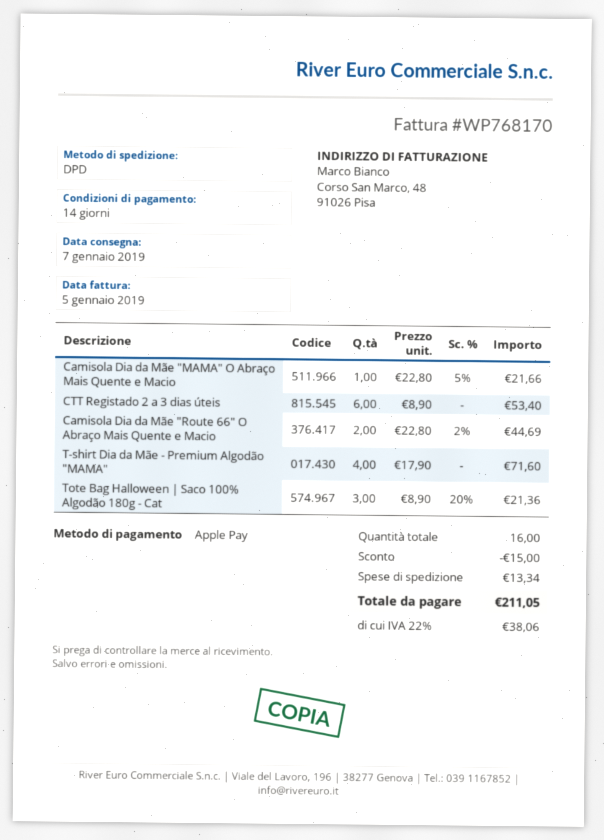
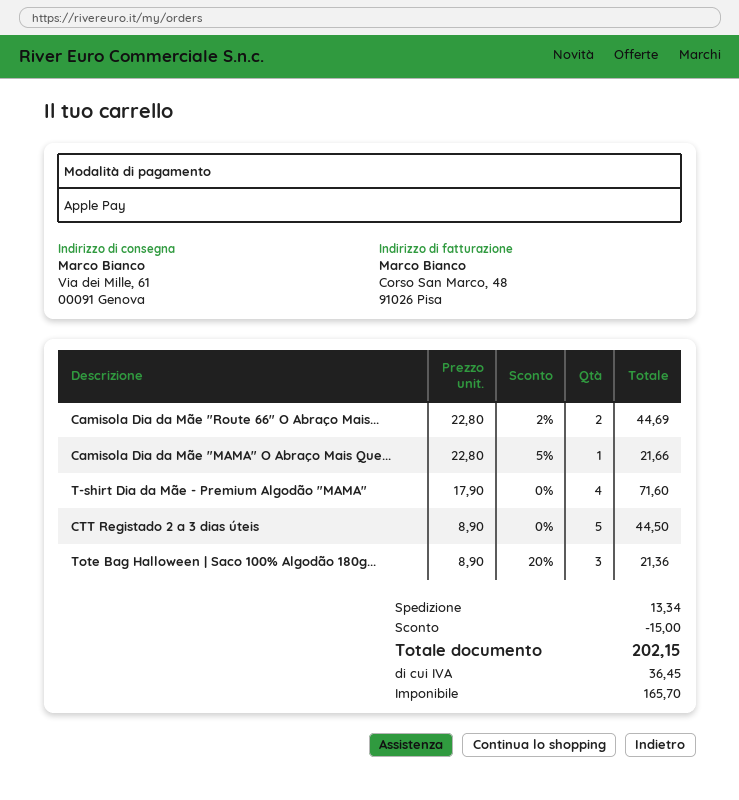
CTT Registado 2 a 3 dias úteis: 6 x 8.90 = 53.40 -> 5 x 8.90 = 44.50
tax: 38.06 -> 36.45
total: 211.05 -> 202.15

